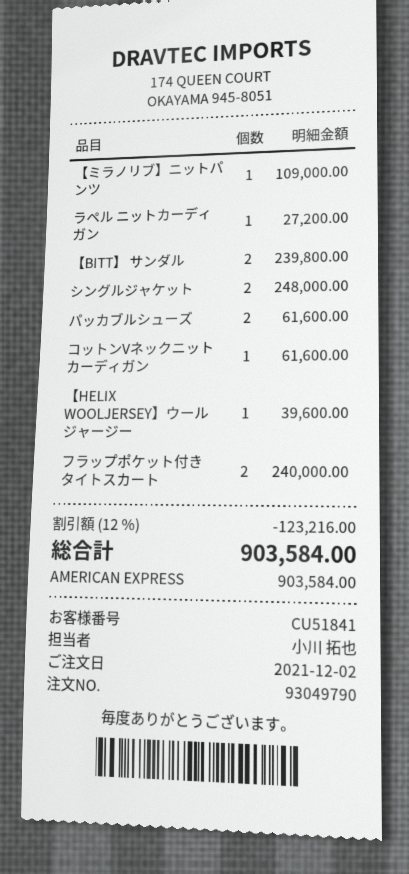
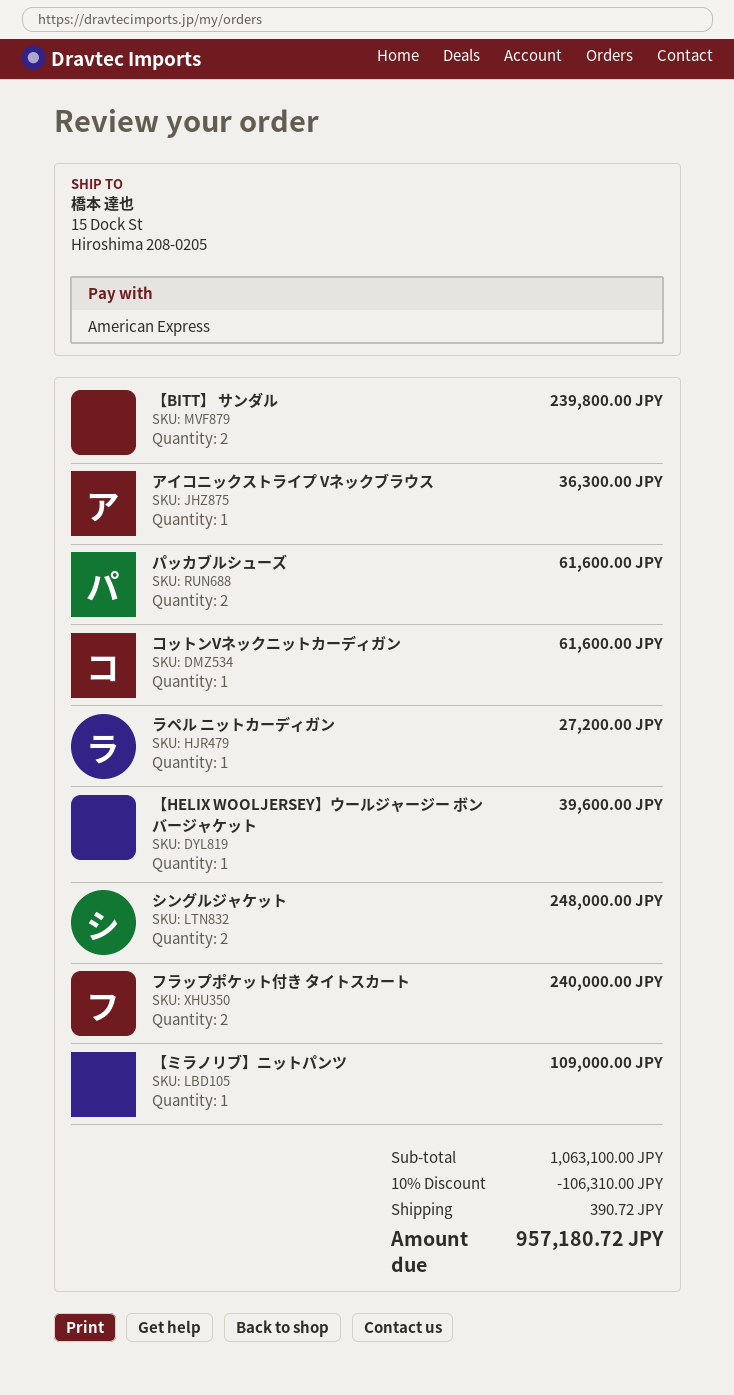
アイコニックストライプ Vネックブラウス: none -> 1 for 36300.00
discount: 12% = 123216.00 -> 10% = 106310.00
shipping: none -> 390.72
total: 903584.00 -> 957180.72

